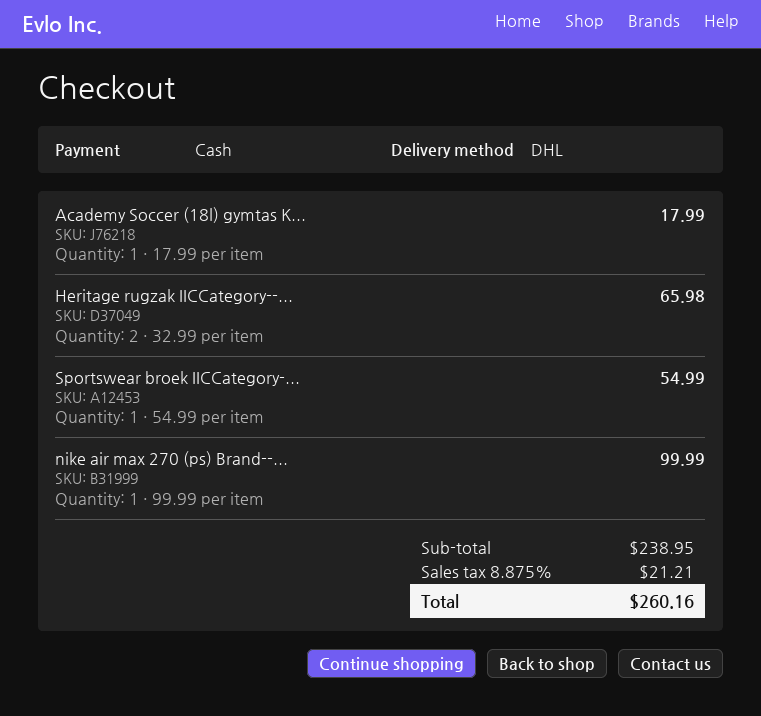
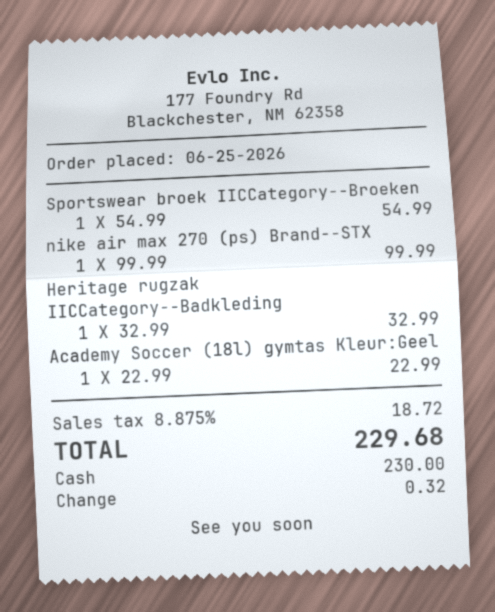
Academy Soccer (18l) gymtas K...: 1 x 17.99 = 17.99 -> 1 x 22.99 = 22.99
Heritage rugzak IICCategory--...: 2 x 32.99 = 65.98 -> 1 x 32.99 = 32.99
tax: 8.875% = 21.21 -> 8.875% = 18.72
total: 260.16 -> 229.68

